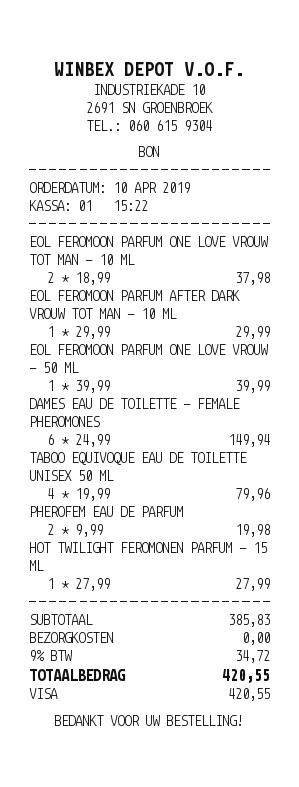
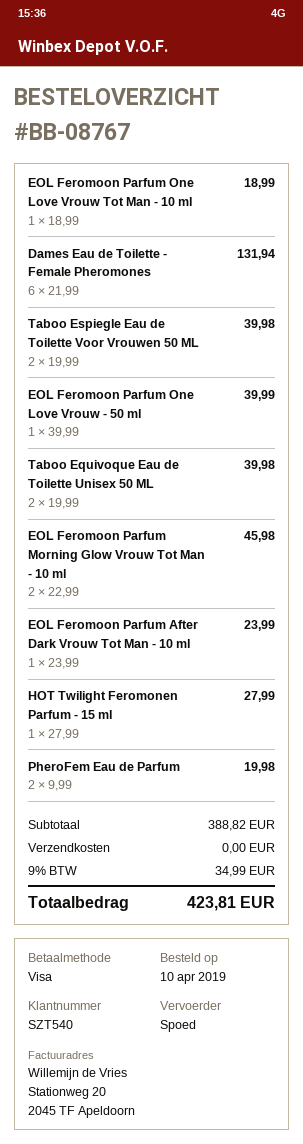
EOL FEROMOON PARFUM ONE LOVE VROUW TOT MAN - 10 ML: 2 x 18.99 = 37.98 -> 1 x 18.99 = 18.99
EOL FEROMOON PARFUM AFTER DARK VROUW TOT MAN - 10 ML: 1 x 29.99 = 29.99 -> 1 x 23.99 = 23.99
DAMES EAU DE TOILETTE - FEMALE PHEROMONES: 6 x 24.99 = 149.94 -> 6 x 21.99 = 131.94
TABOO EQUIVOQUE EAU DE TOILETTE UNISEX 50 ML: 4 x 19.99 = 79.96 -> 2 x 19.99 = 39.98
Taboo Espiegle Eau de Toilette Voor Vrouwen 50 ML: none -> 2 x 19.99 = 39.98
EOL Feromoon Parfum Morning Glow Vrouw Tot Man - 10 ml: none -> 2 x 22.99 = 45.98
subtotal: 385.83 -> 388.82
tax: 9% = 34.72 -> 9% = 34.99
total: 420.55 -> 423.81

